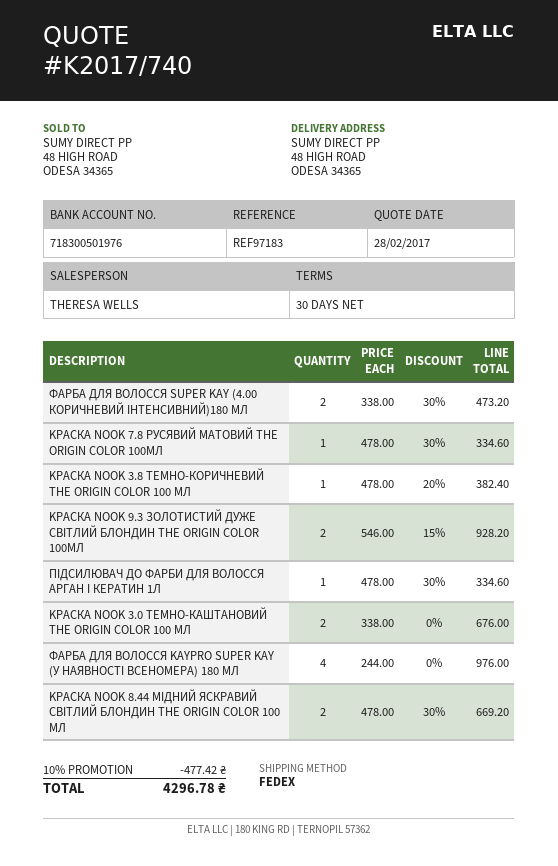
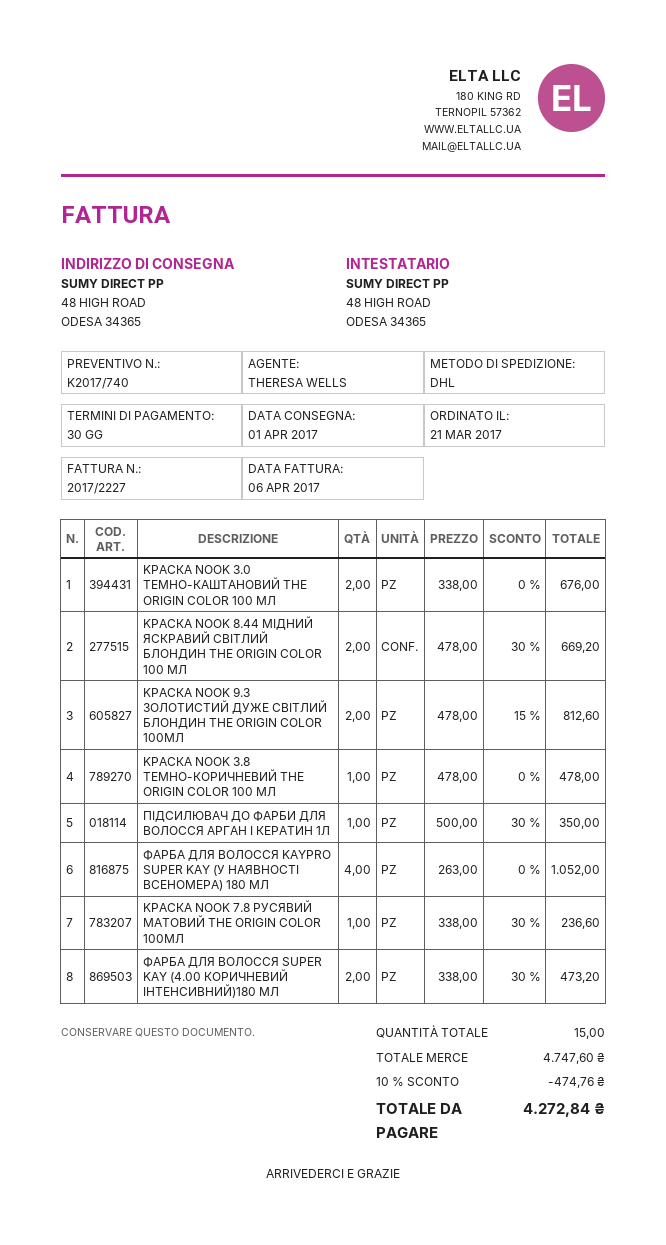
shipping method: FedEx -> DHL
KРАСКА NOOK 7.8 РУСЯВИЙ МАТОВИЙ THE ORIGIN COLOR 100МЛ: 1 x 478.00 - 30% = 334.60 -> 1 x 338.00 - 30% = 236.60
KРАСКА NOOK 3.8 ТЕМНО-КОРИЧНЕВИЙ THE ORIGIN COLOR 100 МЛ: 1 x 478.00 - 20% = 382.40 -> 1 x 478.00 = 478.00
KРАСКА NOOK 9.3 ЗОЛОТИСТИЙ ДУЖЕ СВІТЛИЙ БЛОНДИН THE ORIGIN COLOR 100МЛ: 2 x 546.00 - 15% = 928.20 -> 2 x 478.00 - 15% = 812.60
ПІДСИЛЮВАЧ ДО ФАРБИ ДЛЯ ВОЛОССЯ АРГАН І КЕРАТИН 1Л: 1 x 478.00 - 30% = 334.60 -> 1 x 500.00 - 30% = 350.00
ФАРБА ДЛЯ ВОЛОССЯ KAYPRO SUPER KAY (У НАЯВНОСТІ ВСЕНОМЕРА) 180 МЛ: 4 x 244.00 = 976.00 -> 4 x 263.00 = 1052.00
discount: 10% = 477.42 -> 10% = 474.76
total: 4296.78 -> 4272.84

